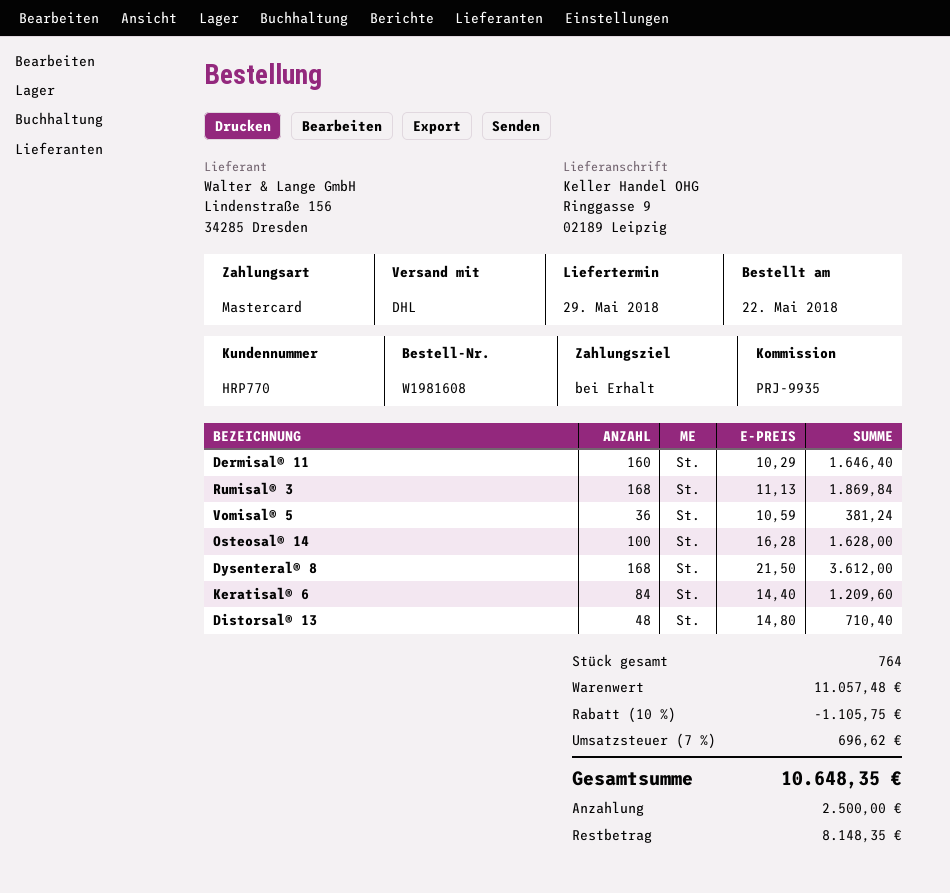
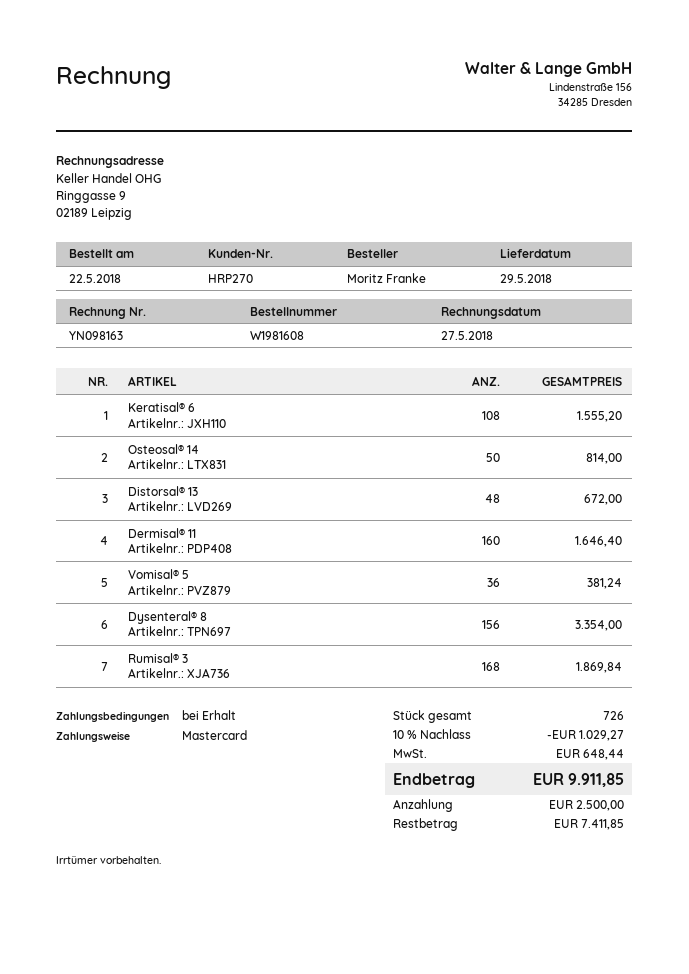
customer number: HRP770 -> HRP270
Osteosal® 14: 100 for 1628.00 -> 50 for 814.00
Dysenteral® 8: 168 for 3612.00 -> 156 for 3354.00
Keratisal® 6: 84 for 1209.60 -> 108 for 1555.20
Distorsal® 13: 48 for 710.40 -> 48 for 672.00
total quantity: 764 -> 726
discount: 10% = 1105.75 -> 10% = 1029.27
tax: 696.62 -> 648.44
total: 10648.35 -> 9911.85
balance: 8148.35 -> 7411.85

